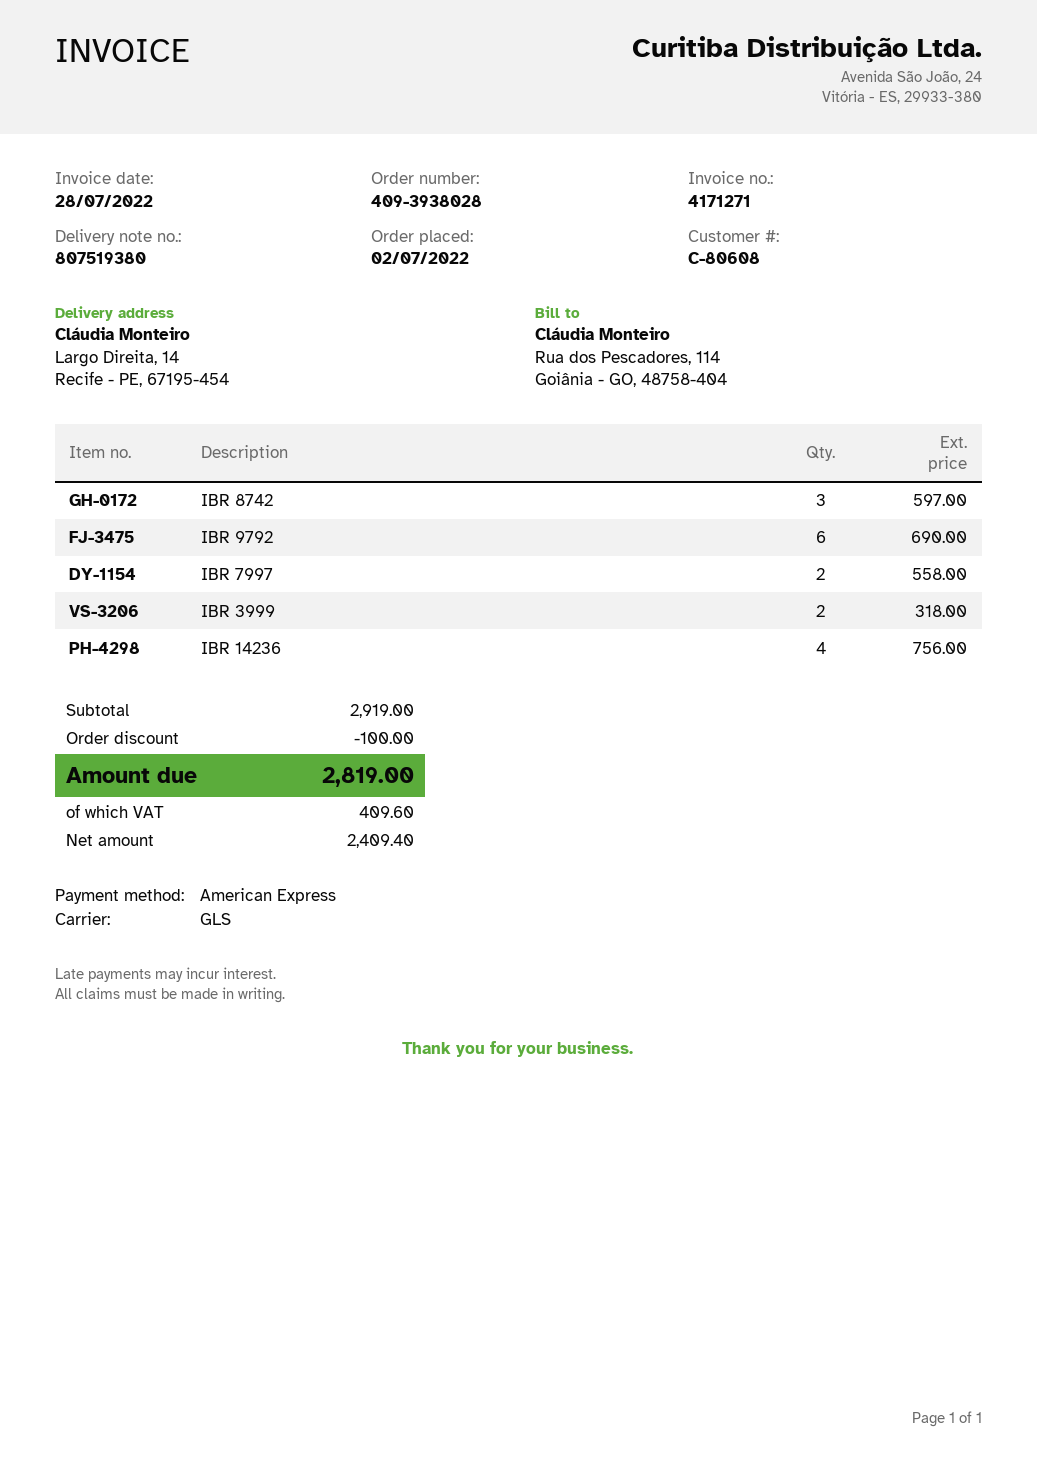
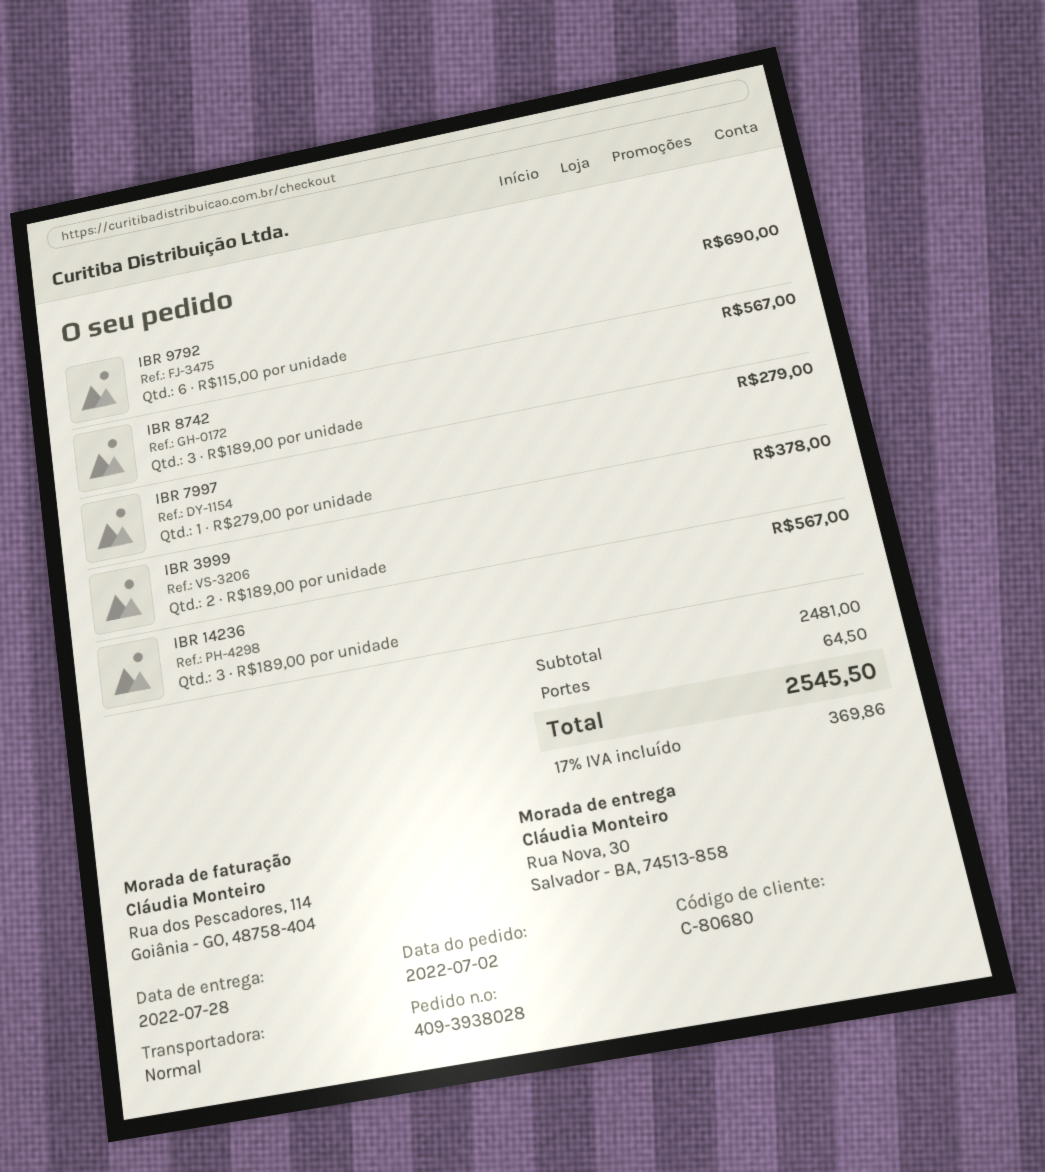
customer number: C-80608 -> C-80680
shipping method: GLS -> standard
ship to: Largo Direita, 14, Recife - PE, 67195-454 -> Rua Nova, 30, Salvador - BA, 74513-858
IBR 8742: 3 for 597.00 -> 3 for 567.00
IBR 7997: 2 for 558.00 -> 1 for 279.00
IBR 3999: 2 for 318.00 -> 2 for 378.00
IBR 14236: 4 for 756.00 -> 3 for 567.00
subtotal: 2919.00 -> 2481.00
discount: 100.00 -> none
shipping: none -> 64.50
tax: 409.60 -> 369.86
total: 2819.00 -> 2545.50

